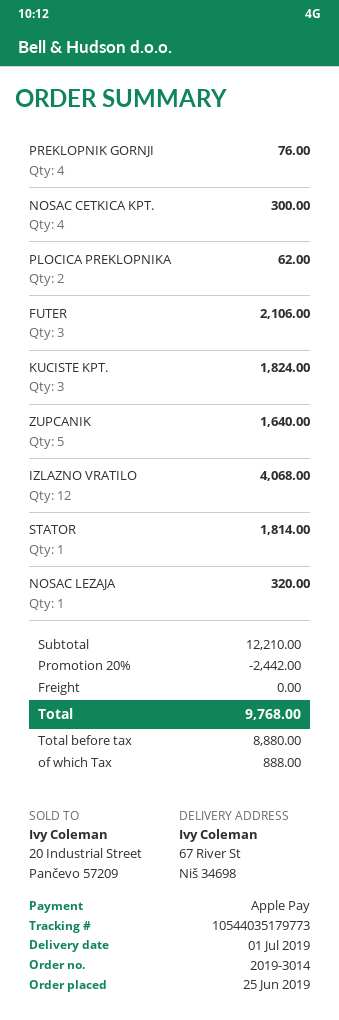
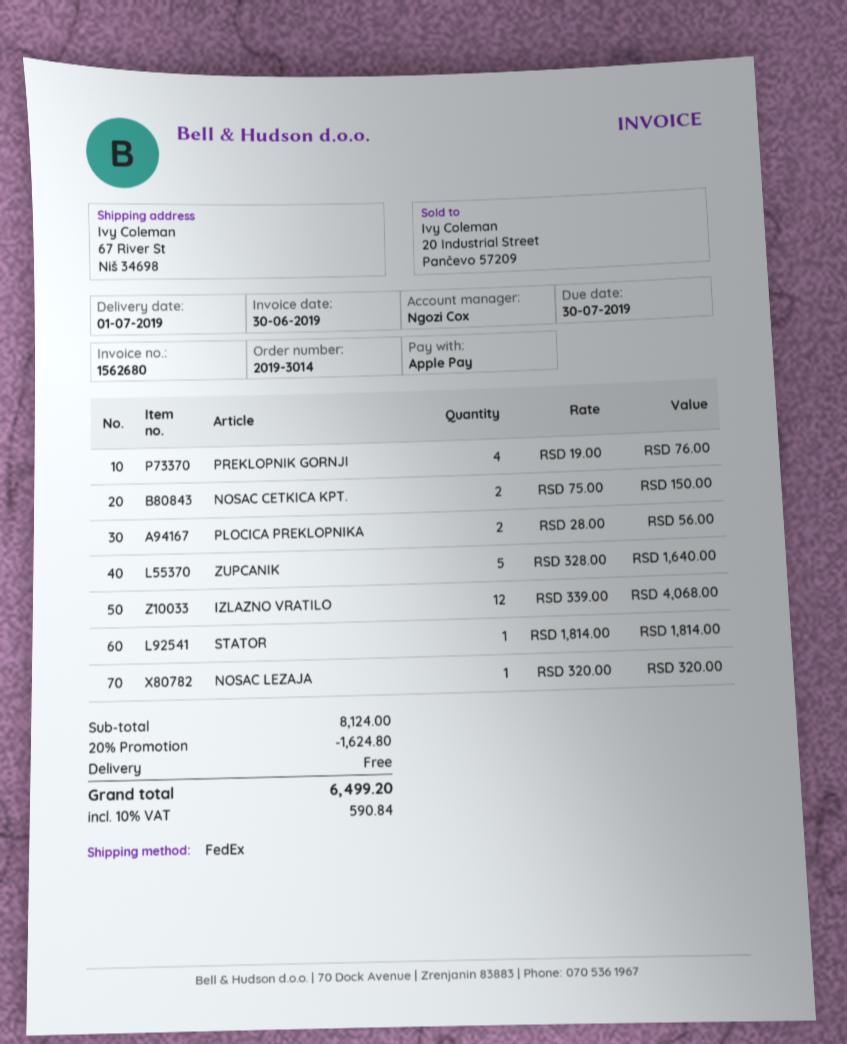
NOSAC CETKICA KPT.: 4 for 300.00 -> 2 for 150.00
PLOCICA PREKLOPNIKA: 2 for 62.00 -> 2 for 56.00
FUTER: 3 for 2106.00 -> none
KUCISTE KPT.: 3 for 1824.00 -> none
subtotal: 12210.00 -> 8124.00
discount: 20% = 2442.00 -> 20% = 1624.80
tax: 888.00 -> 590.84
total: 9768.00 -> 6499.20

